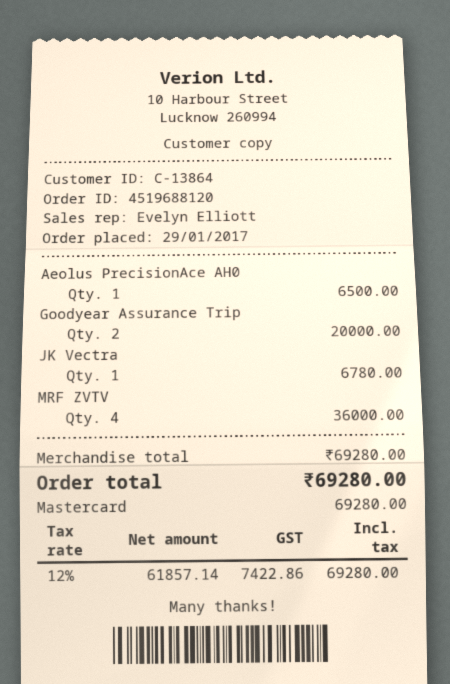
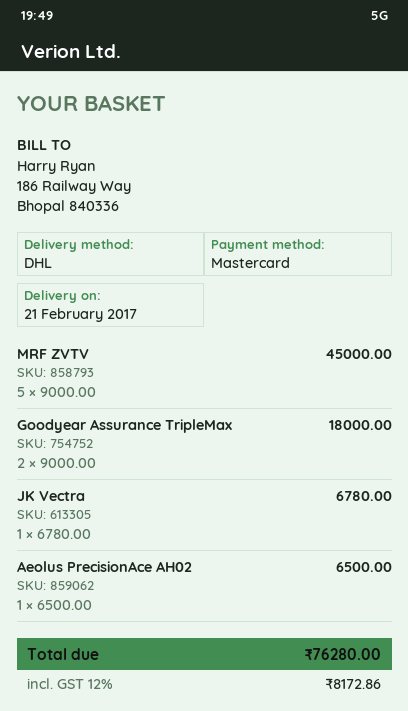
Goodyear Assurance Trip: 2 for 20000.00 -> 2 for 18000.00
MRF ZVTV: 4 for 36000.00 -> 5 for 45000.00
tax: 12% = 7422.86 -> 12% = 8172.86
total: 69280.00 -> 76280.00

